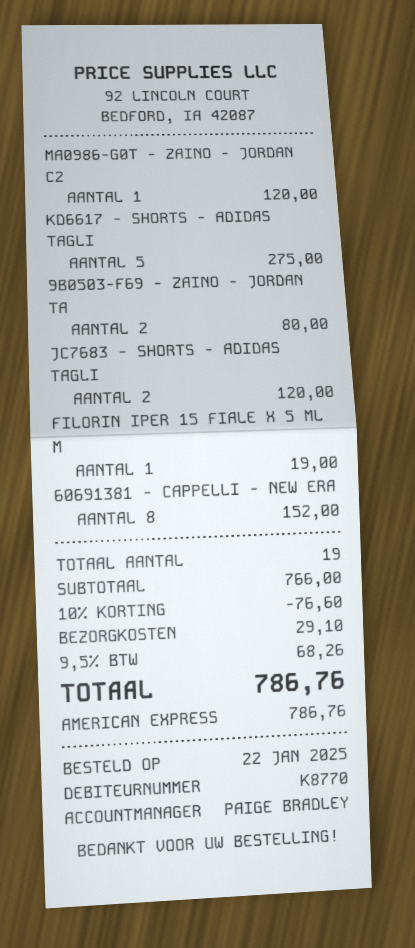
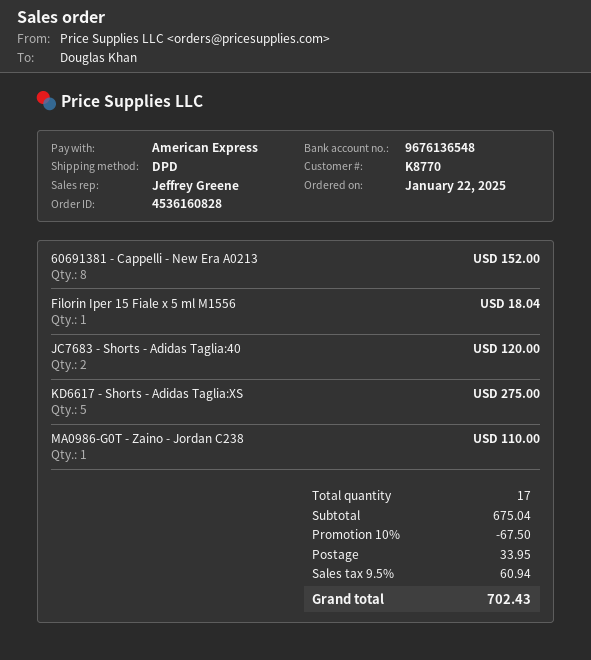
sales rep: PAIGE BRADLEY -> Jeffrey Greene
MA0986-G0T - ZAINO - JORDAN C2: 1 for 120.00 -> 1 for 110.00
9B0503-F69 - ZAINO - JORDAN TA: 2 for 80.00 -> none
FILORIN IPER 15 FIALE X 5 ML M: 1 for 19.00 -> 1 for 18.04
total quantity: 19 -> 17
subtotal: 766.00 -> 675.04
discount: 10% = 76.60 -> 10% = 67.50
shipping: 29.10 -> 33.95
tax: 9.5% = 68.26 -> 9.5% = 60.94
total: 786.76 -> 702.43

